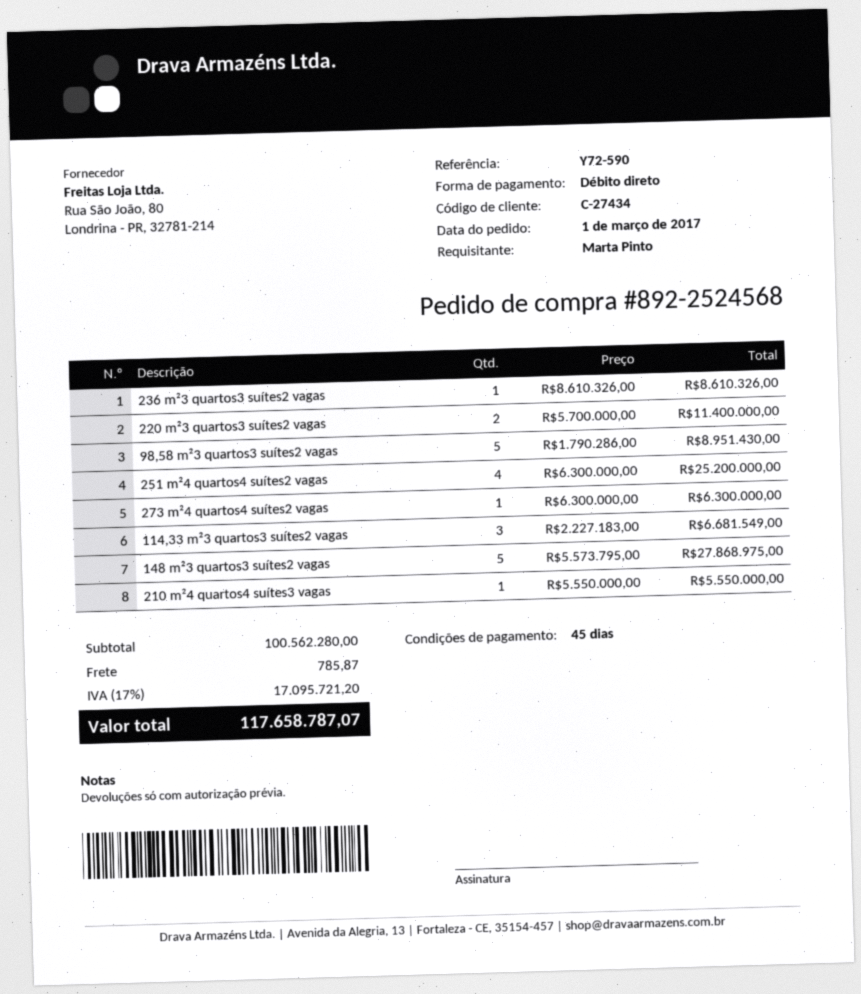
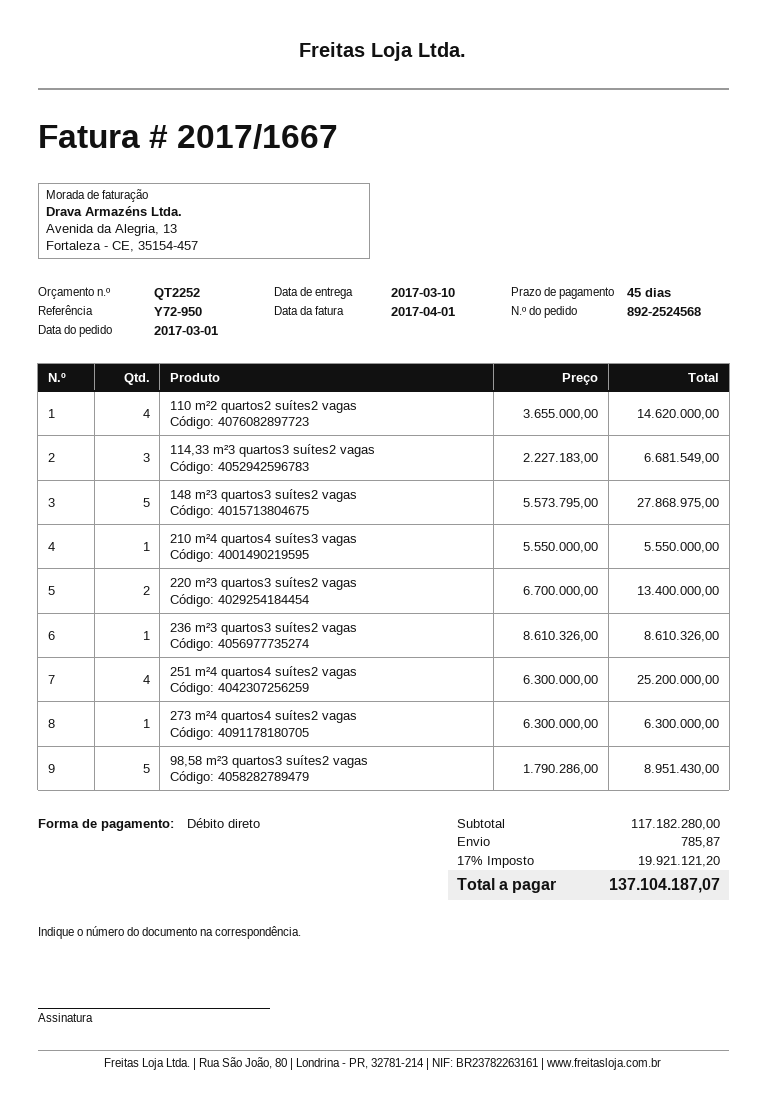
reference: Y72-590 -> Y72-950
220 m²3 quartos3 suítes2 vagas: 2 x 5700000.00 = 11400000.00 -> 2 x 6700000.00 = 13400000.00
110 m²2 quartos2 suítes2 vagas: none -> 4 x 3655000.00 = 14620000.00
subtotal: 100562280.00 -> 117182280.00
tax: 17% = 17095721.20 -> 17% = 19921121.20
total: 117658787.07 -> 137104187.07

